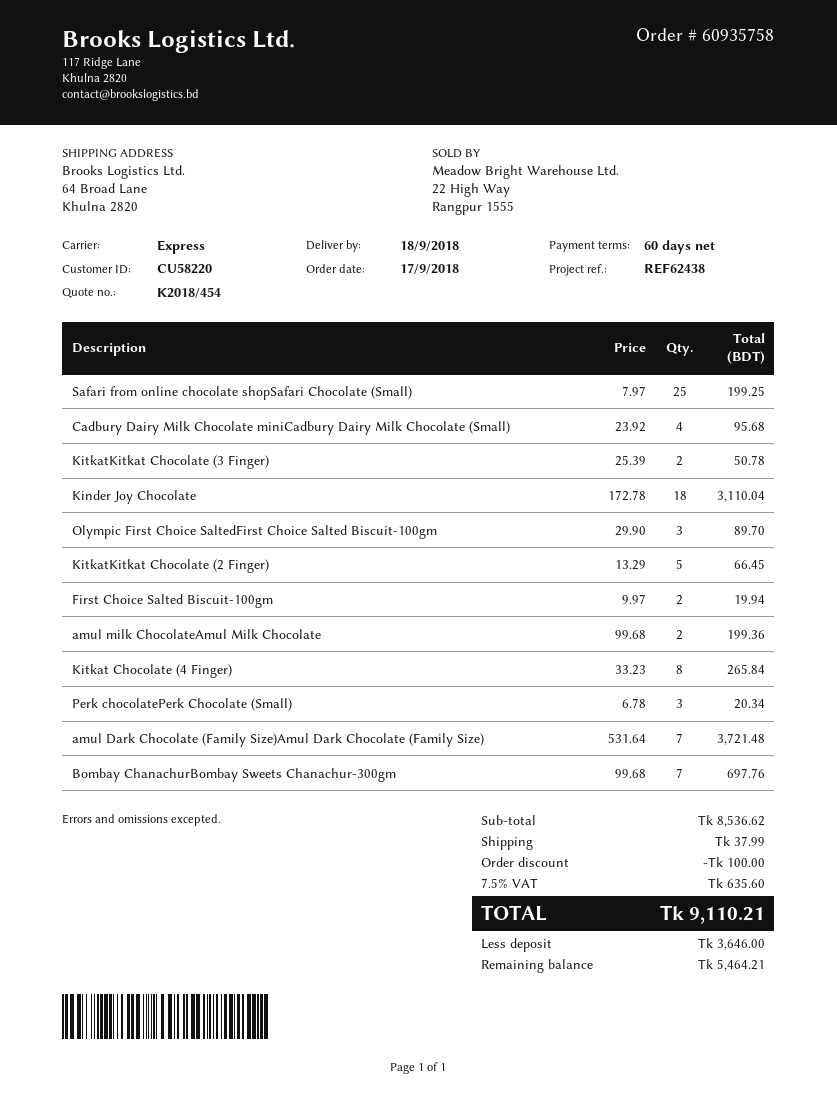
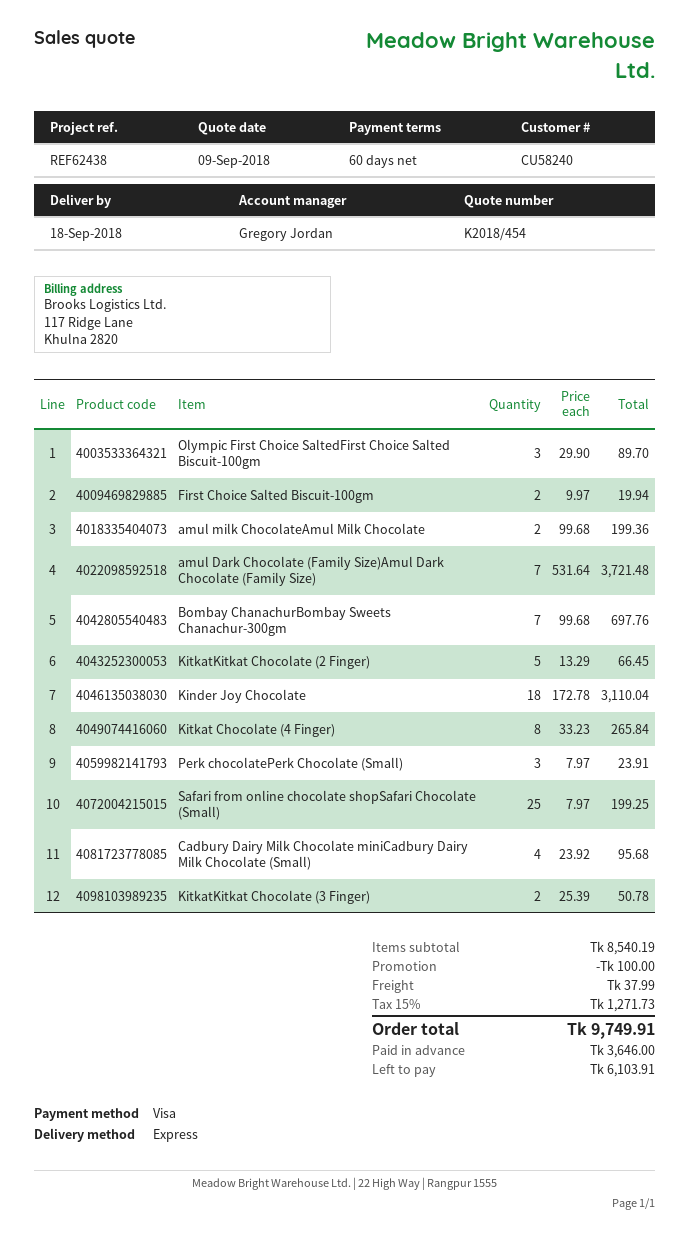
customer number: CU58220 -> CU58240
Perk chocolatePerk Chocolate (Small): 3 x 6.78 = 20.34 -> 3 x 7.97 = 23.91
subtotal: 8536.62 -> 8540.19
tax: 7.5% = 635.60 -> 15% = 1271.73
total: 9110.21 -> 9749.91
balance: 5464.21 -> 6103.91

